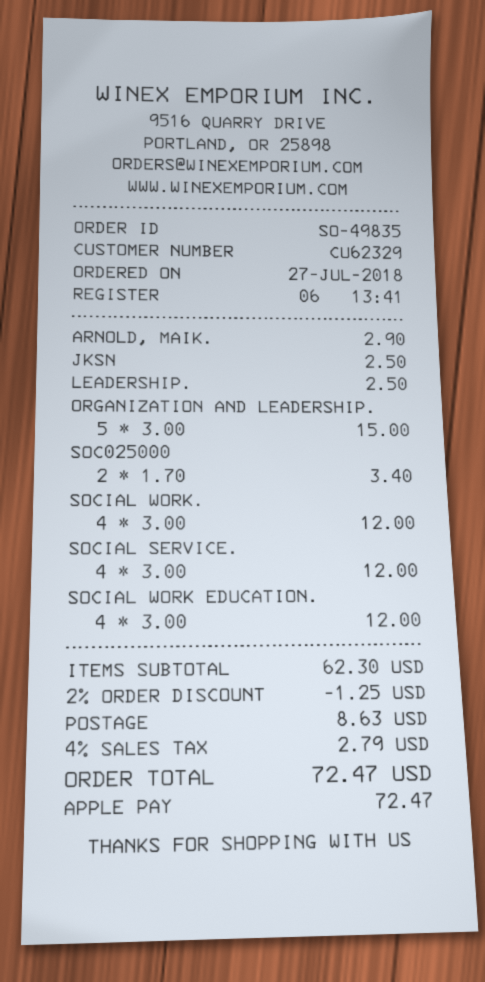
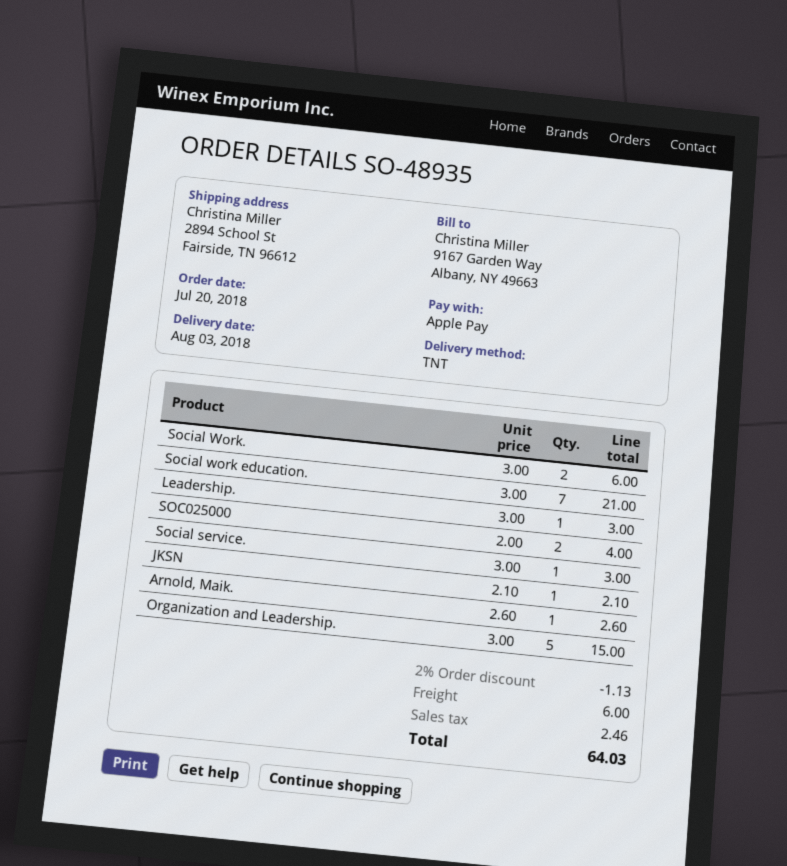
order number: SO-49835 -> SO-48935
order date: 2018-07-27 -> 2018-07-20
ARNOLD, MAIK.: 1 x 2.90 = 2.90 -> 1 x 2.60 = 2.60
JKSN: 1 x 2.50 = 2.50 -> 1 x 2.10 = 2.10
LEADERSHIP.: 1 x 2.50 = 2.50 -> 1 x 3.00 = 3.00
SOC025000: 2 x 1.70 = 3.40 -> 2 x 2.00 = 4.00
SOCIAL WORK.: 4 x 3.00 = 12.00 -> 2 x 3.00 = 6.00
SOCIAL SERVICE.: 4 x 3.00 = 12.00 -> 1 x 3.00 = 3.00
SOCIAL WORK EDUCATION.: 4 x 3.00 = 12.00 -> 7 x 3.00 = 21.00
discount: 2% = 1.25 -> 2% = 1.13
shipping: 8.63 -> 6.00
tax: 2.79 -> 2.46
total: 72.47 -> 64.03

